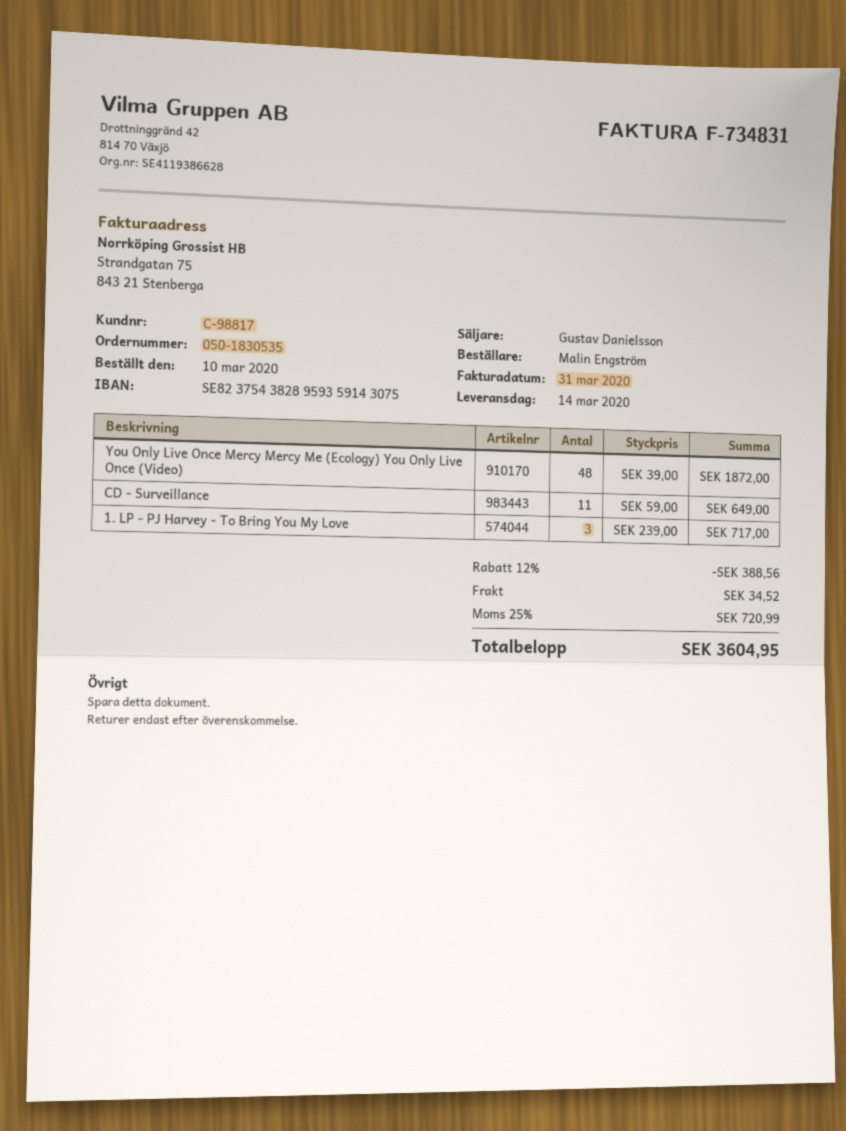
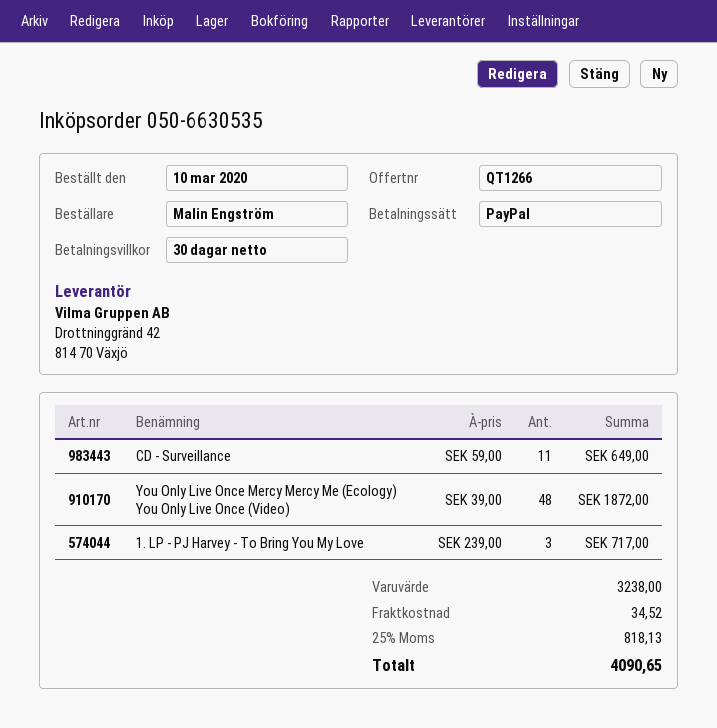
order number: 050-1830535 -> 050-6630535
discount: 12% = 388.56 -> none
tax: 25% = 720.99 -> 25% = 818.13
total: 3604.95 -> 4090.65

